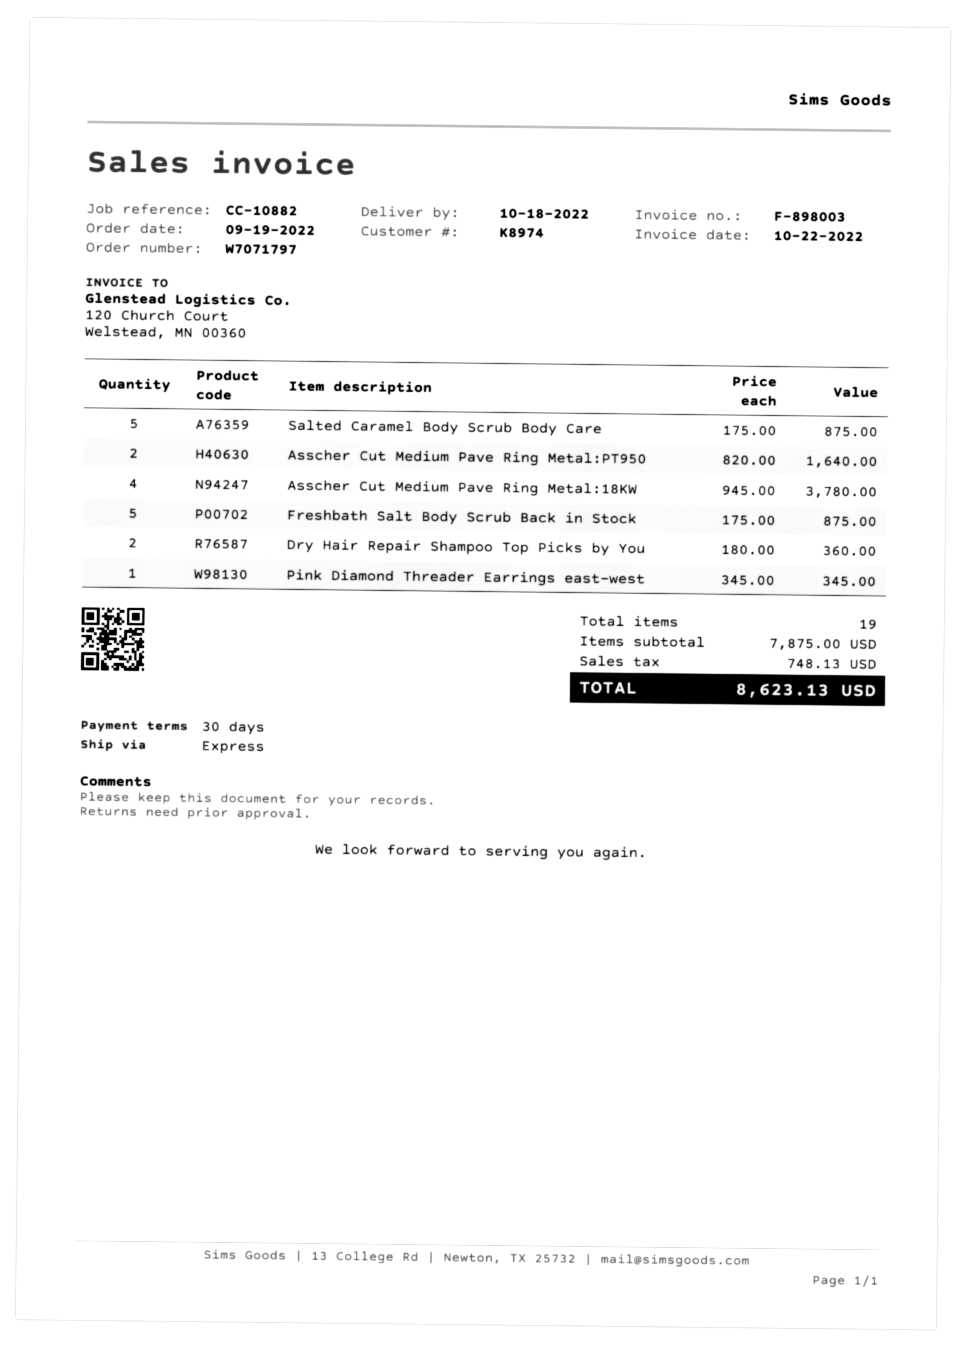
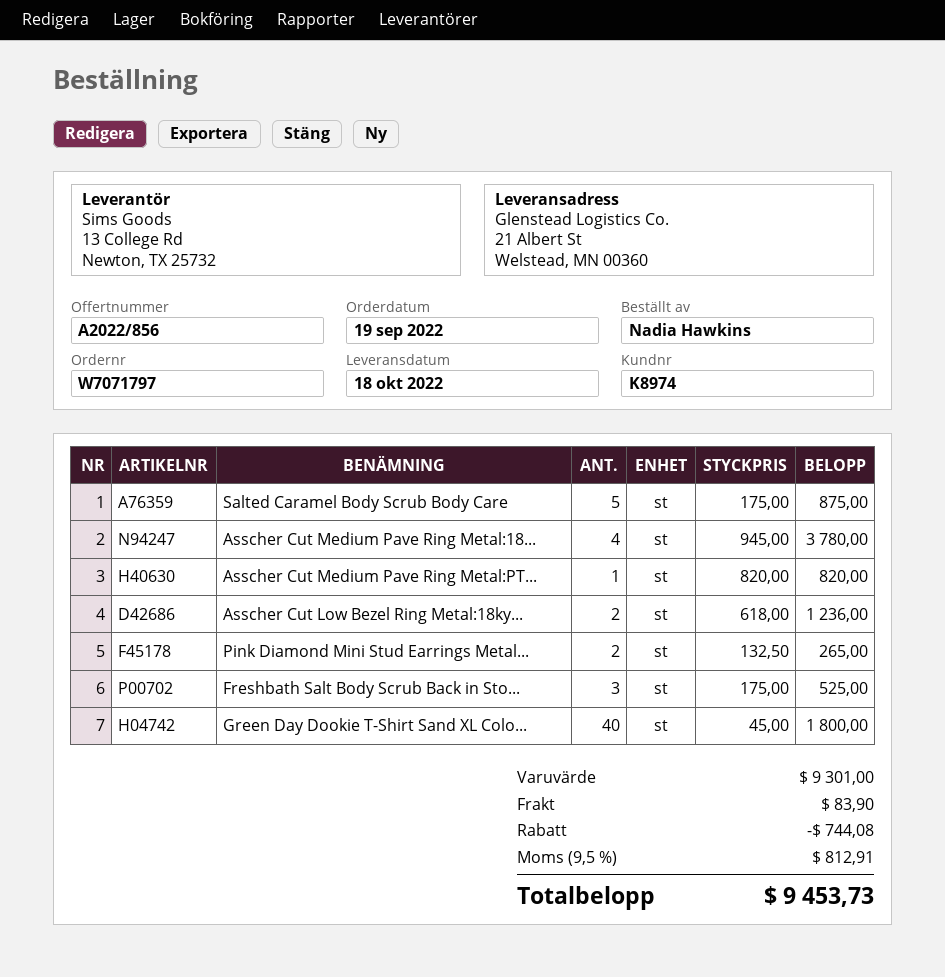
Asscher Cut Medium Pave Ring Metal:PT950: 2 x 820.00 = 1640.00 -> 1 x 820.00 = 820.00
Freshbath Salt Body Scrub Back in Stock: 5 x 175.00 = 875.00 -> 3 x 175.00 = 525.00
Dry Hair Repair Shampoo Top Picks by You: 2 x 180.00 = 360.00 -> none
Pink Diamond Threader Earrings east-west: 1 x 345.00 = 345.00 -> none
Asscher Cut Low Bezel Ring Metal:18ky...: none -> 2 x 618.00 = 1236.00
Pink Diamond Mini Stud Earrings Metal...: none -> 2 x 132.50 = 265.00
Green Day Dookie T-Shirt Sand XL Colo...: none -> 40 x 45.00 = 1800.00
subtotal: 7875.00 -> 9301.00
discount: none -> 744.08
shipping: none -> 83.90
tax: 748.13 -> 812.91
total: 8623.13 -> 9453.73

